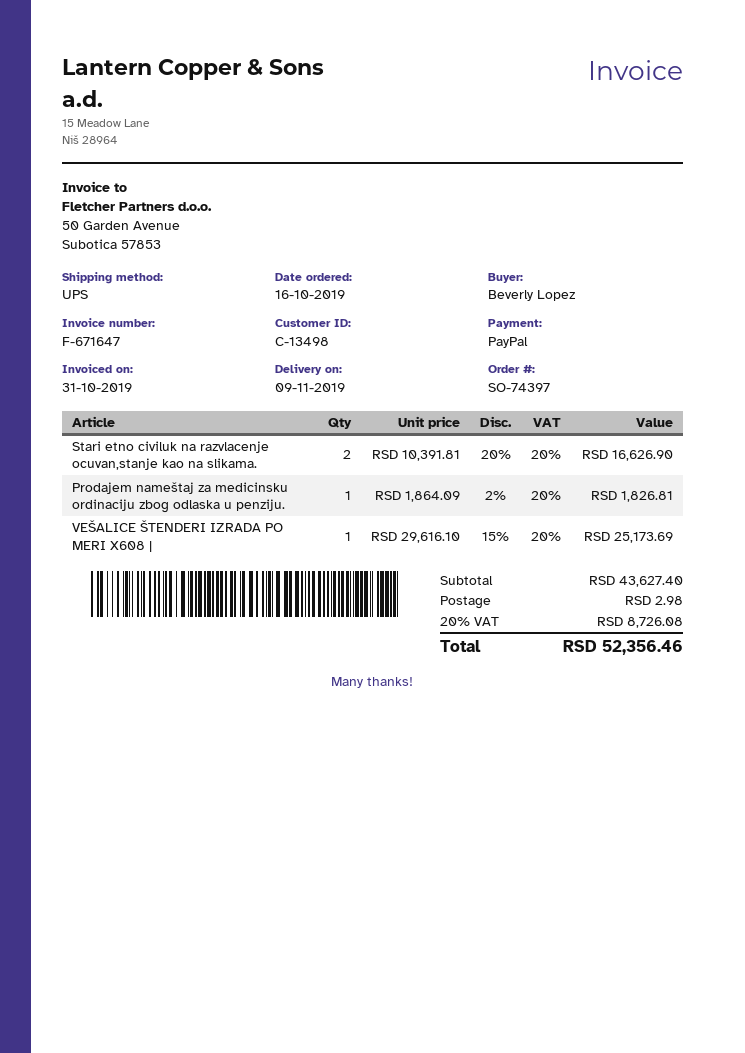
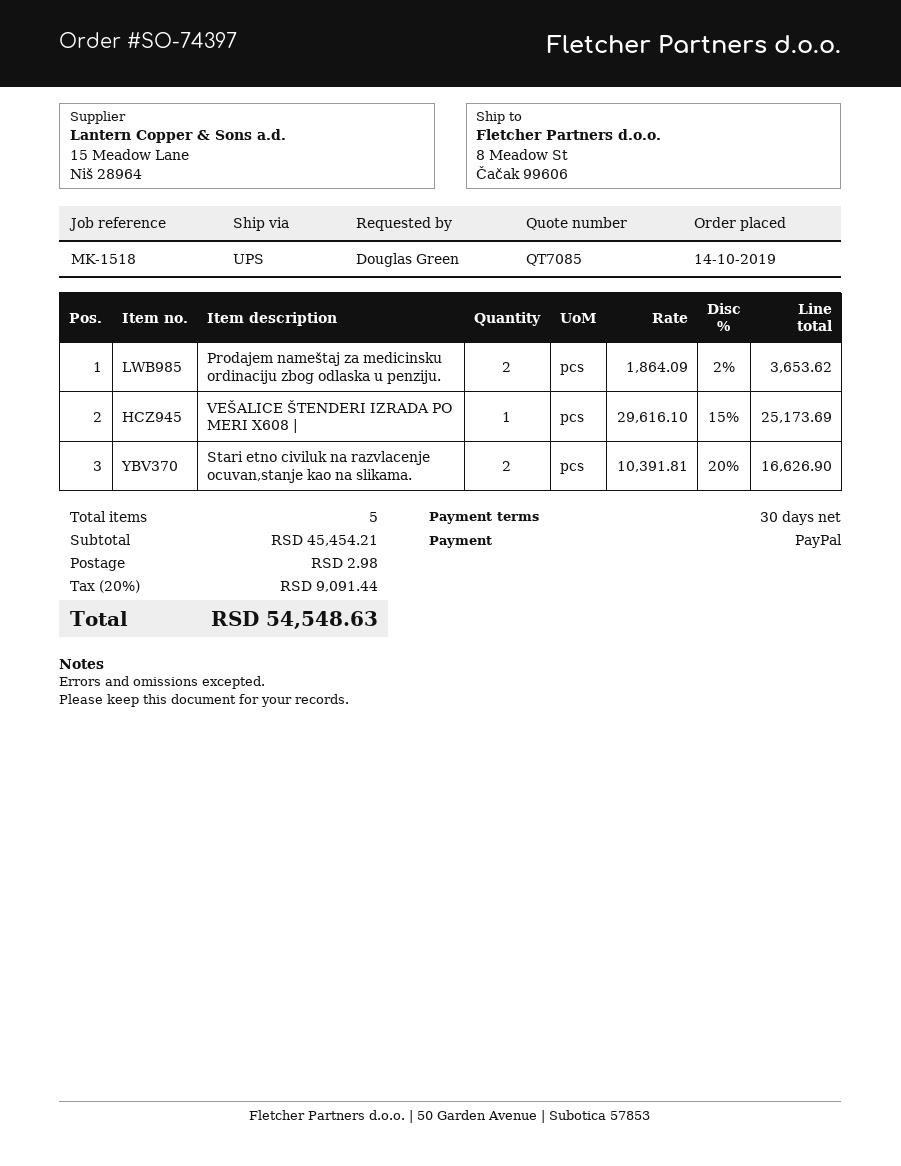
order date: 2019-10-16 -> 2019-10-14
ordered by: Beverly Lopez -> Douglas Green
Prodajem nameštaj za medicinsku ordinaciju zbog odlaska u penziju.: 1 x 1864.09 - 2% = 1826.81 -> 2 x 1864.09 - 2% = 3653.62
subtotal: 43627.40 -> 45454.21
tax: 20% = 8726.08 -> 20% = 9091.44
total: 52356.46 -> 54548.63

